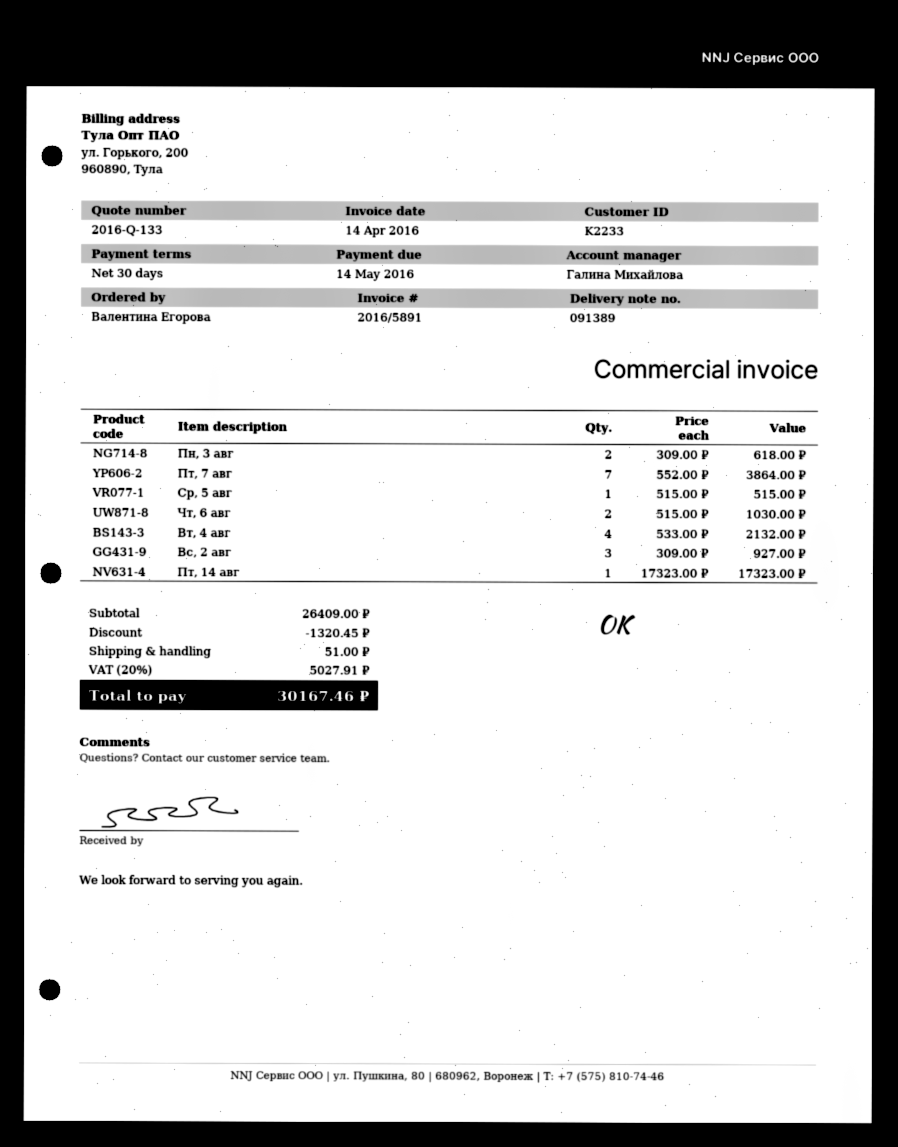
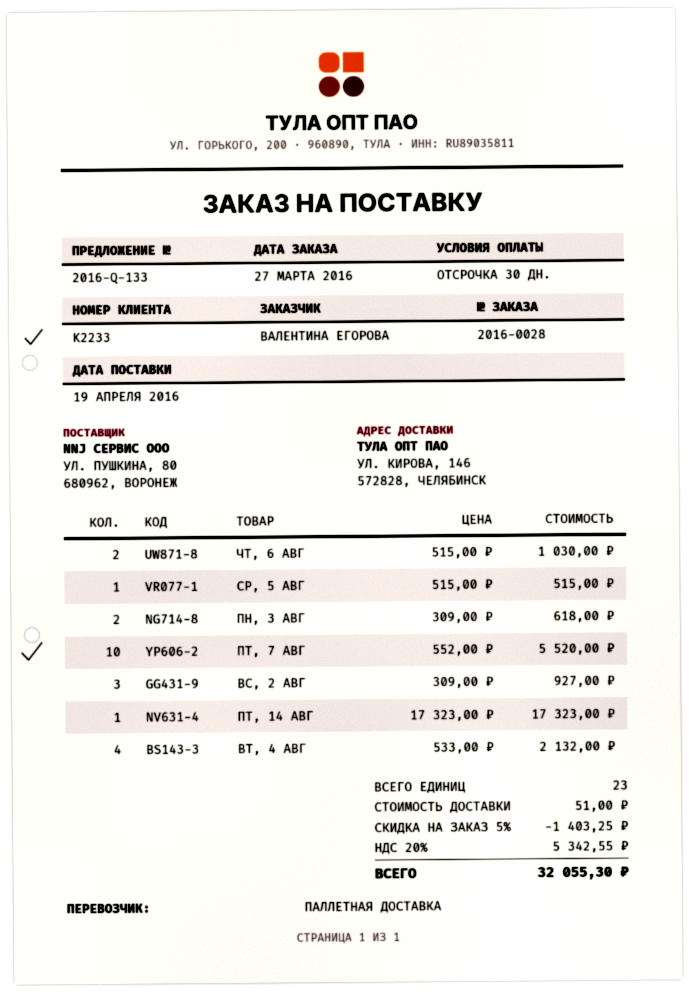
Пт, 7 авг: 7 x 552.00 = 3864.00 -> 10 x 552.00 = 5520.00
discount: 1320.45 -> 1403.25
tax: 20% = 5027.91 -> 20% = 5342.55
total: 30167.46 -> 32055.30

